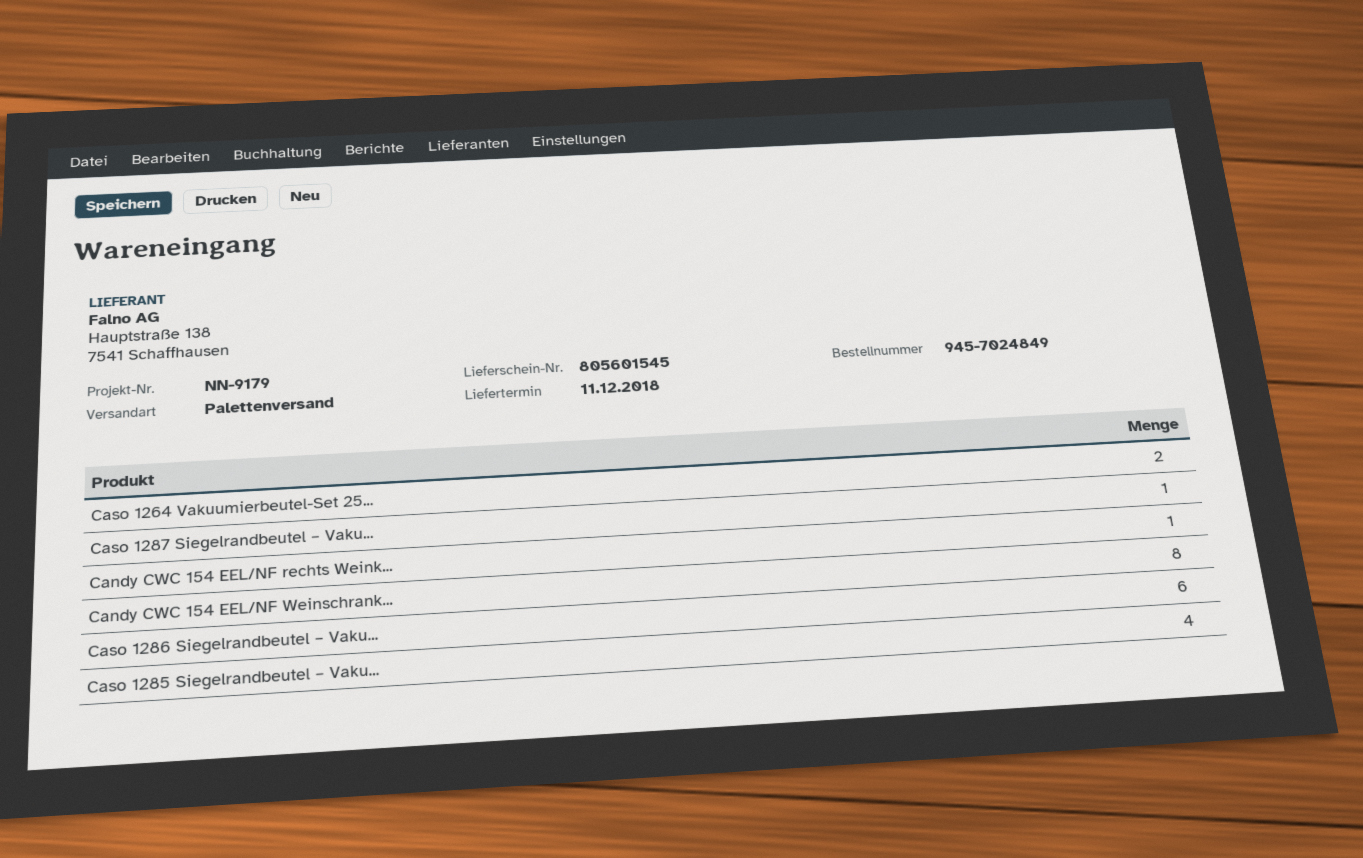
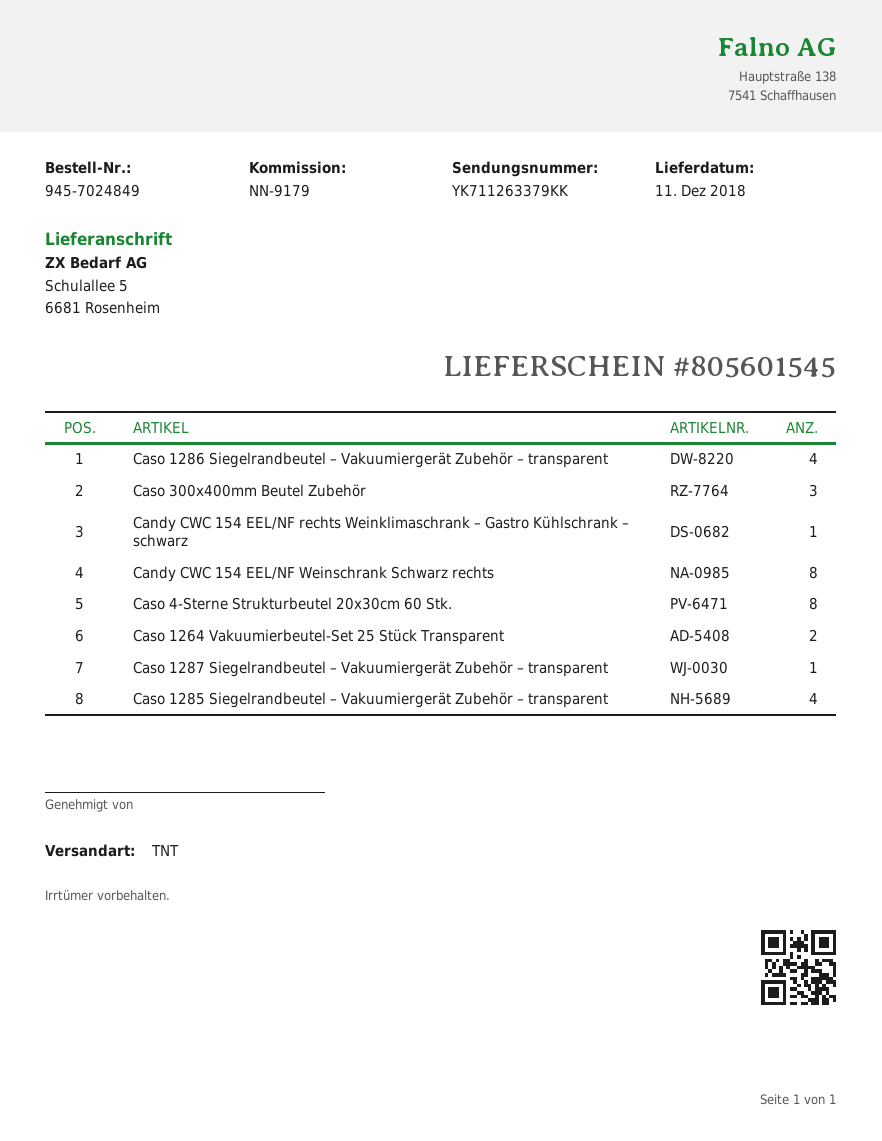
shipping method: pallet freight -> TNT
Caso 1286 Siegelrandbeutel – Vaku...: 6 -> 4
Caso 300x400mm Beutel Zubehör: none -> 3
Caso 4-Sterne Strukturbeutel 20x30cm 60 Stk.: none -> 8

